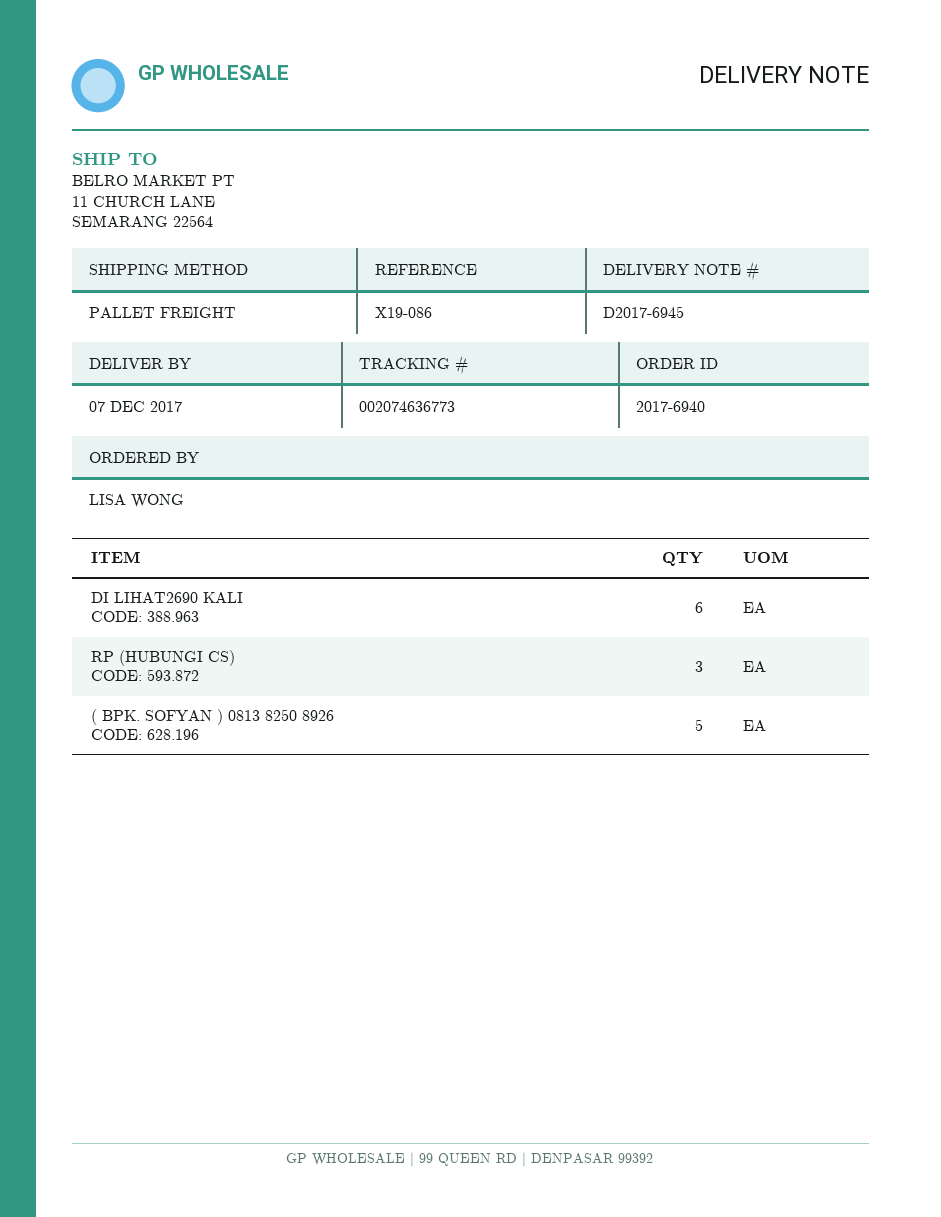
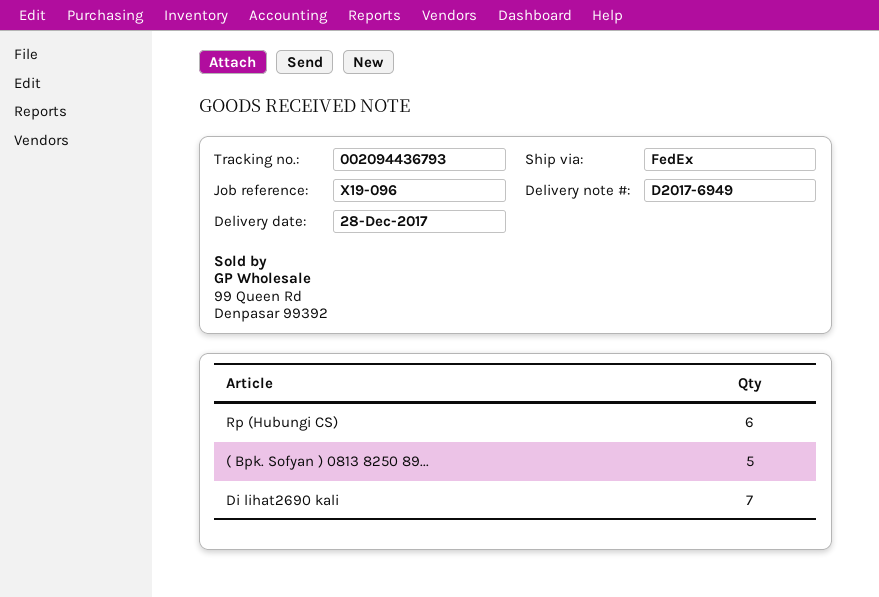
delivery note number: D2017-6945 -> D2017-6949
delivery date: 2017-12-07 -> 2017-12-28
reference: X19-086 -> X19-096
shipping method: pallet freight -> FedEx
tracking number: 002074636773 -> 002094436793
DI LIHAT2690 KALI: 6 -> 7
RP (HUBUNGI CS): 3 -> 6

